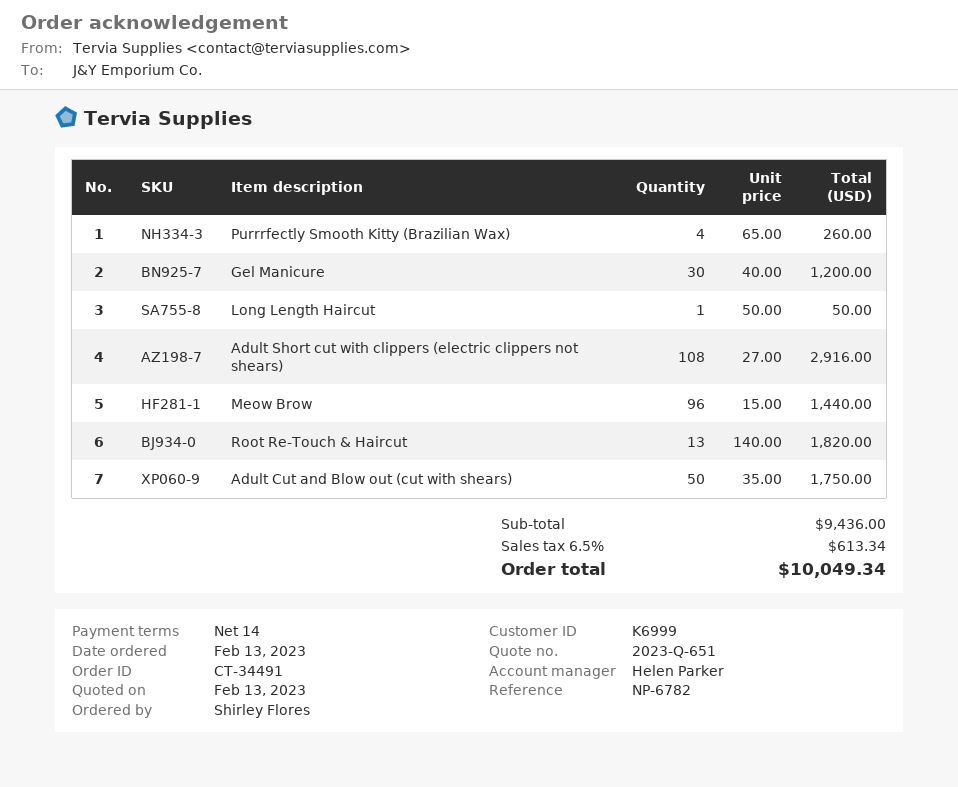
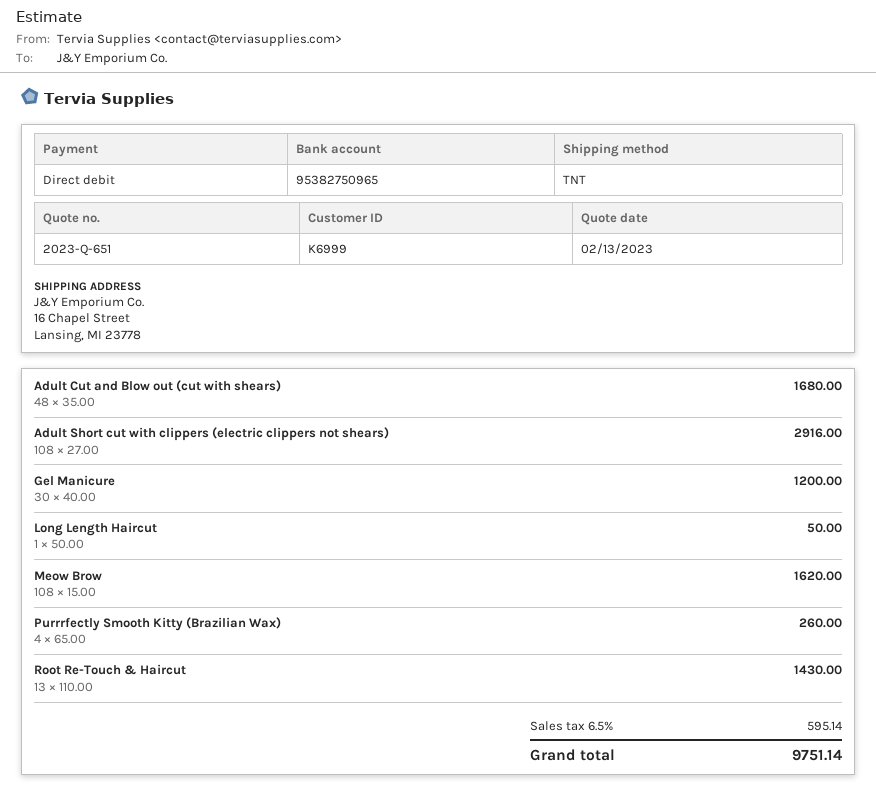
Meow Brow: 96 x 15.00 = 1440.00 -> 108 x 15.00 = 1620.00
Root Re-Touch & Haircut: 13 x 140.00 = 1820.00 -> 13 x 110.00 = 1430.00
Adult Cut and Blow out (cut with shears): 50 x 35.00 = 1750.00 -> 48 x 35.00 = 1680.00
tax: 6.5% = 613.34 -> 6.5% = 595.14
total: 10049.34 -> 9751.14

